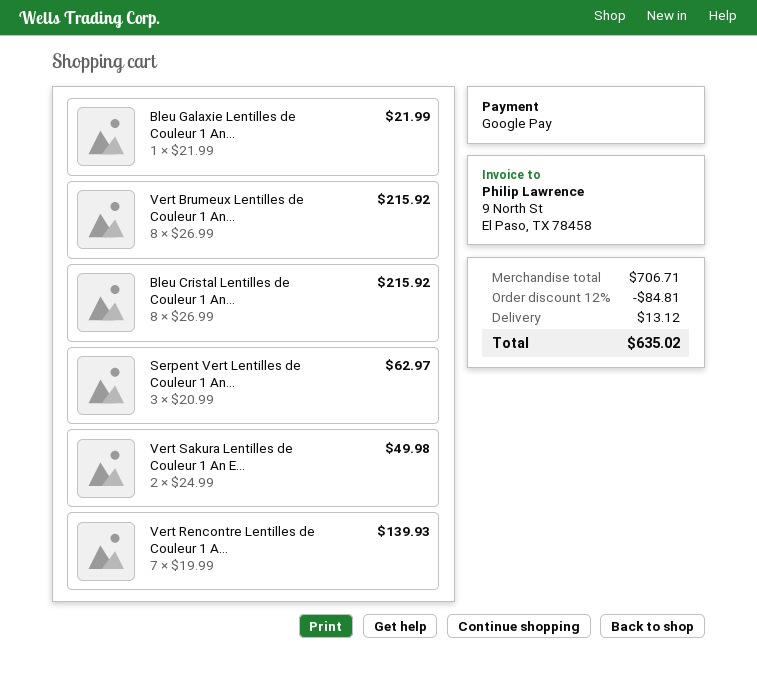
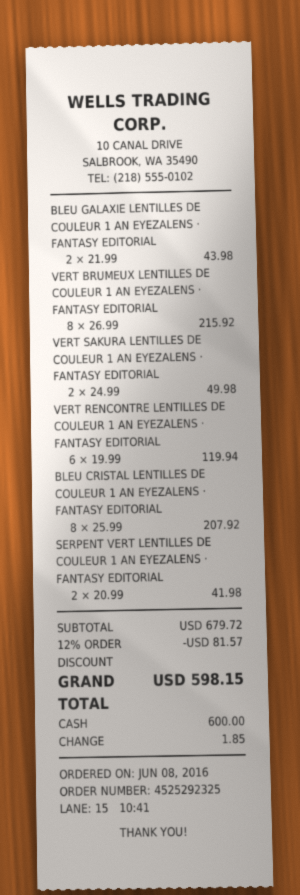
payment method: Google Pay -> cash
Bleu Galaxie Lentilles de Couleur 1 An...: 1 x 21.99 = 21.99 -> 2 x 21.99 = 43.98
Bleu Cristal Lentilles de Couleur 1 An...: 8 x 26.99 = 215.92 -> 8 x 25.99 = 207.92
Serpent Vert Lentilles de Couleur 1 An...: 3 x 20.99 = 62.97 -> 2 x 20.99 = 41.98
Vert Rencontre Lentilles de Couleur 1 A...: 7 x 19.99 = 139.93 -> 6 x 19.99 = 119.94
subtotal: 706.71 -> 679.72
discount: 12% = 84.81 -> 12% = 81.57
shipping: 13.12 -> none
total: 635.02 -> 598.15

